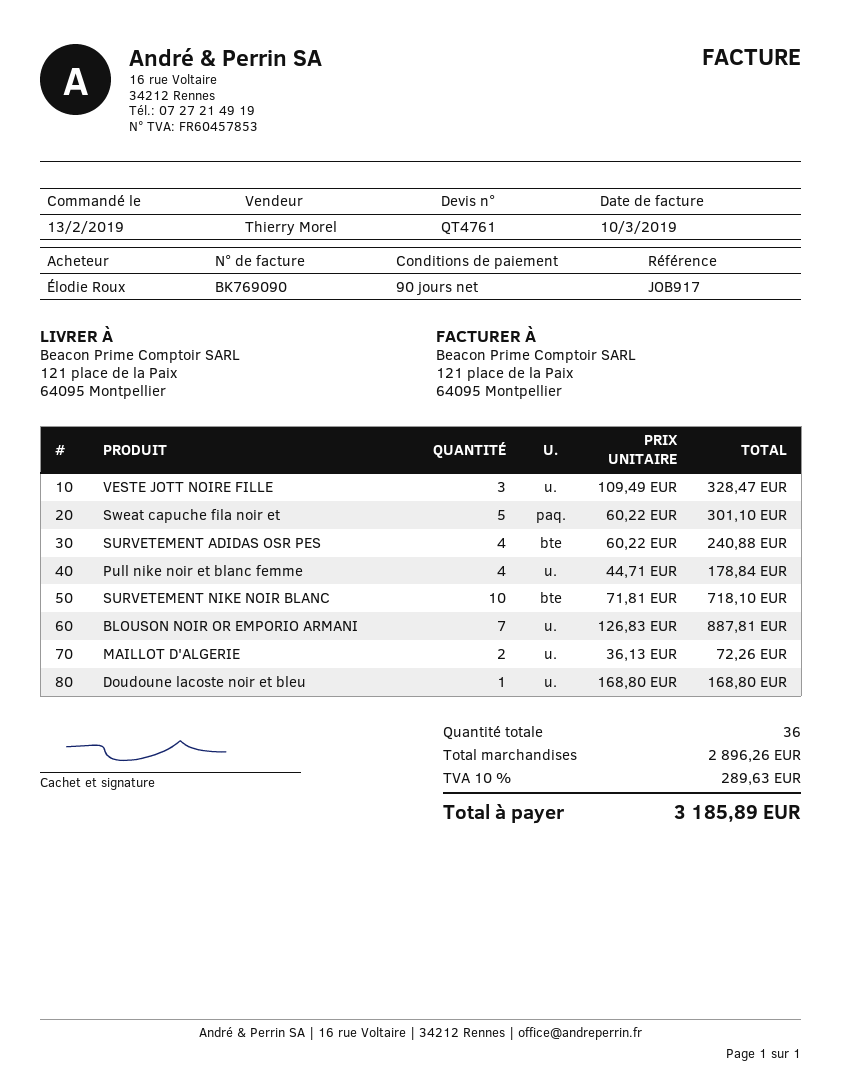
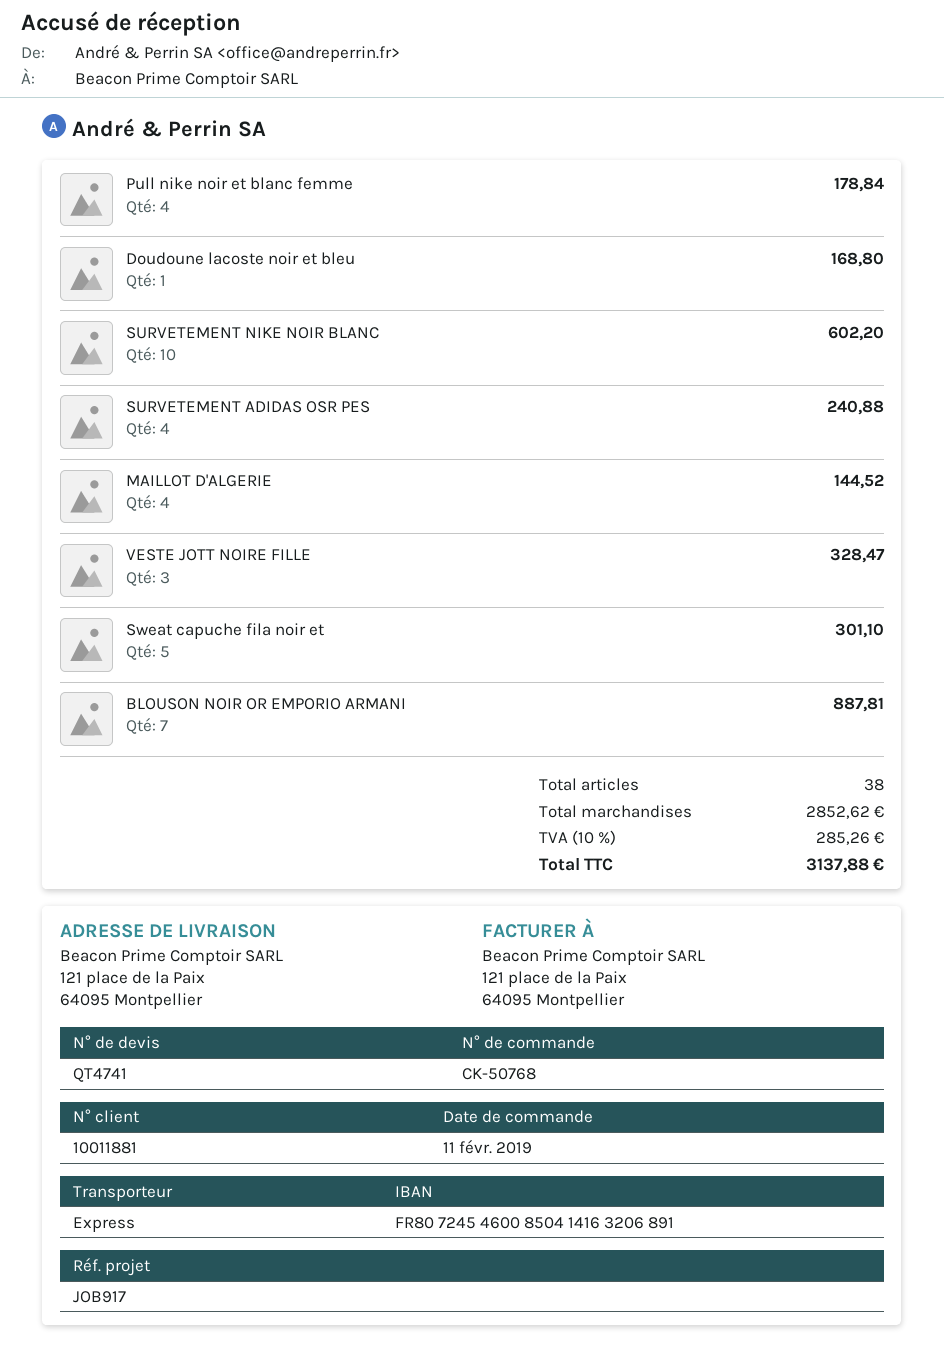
quote number: QT4761 -> QT4741
order date: 2019-02-13 -> 2019-02-11
SURVETEMENT NIKE NOIR BLANC: 10 for 718.10 -> 10 for 602.20
MAILLOT D'ALGERIE: 2 for 72.26 -> 4 for 144.52
total quantity: 36 -> 38
subtotal: 2896.26 -> 2852.62
tax: 10% = 289.63 -> 10% = 285.26
total: 3185.89 -> 3137.88

